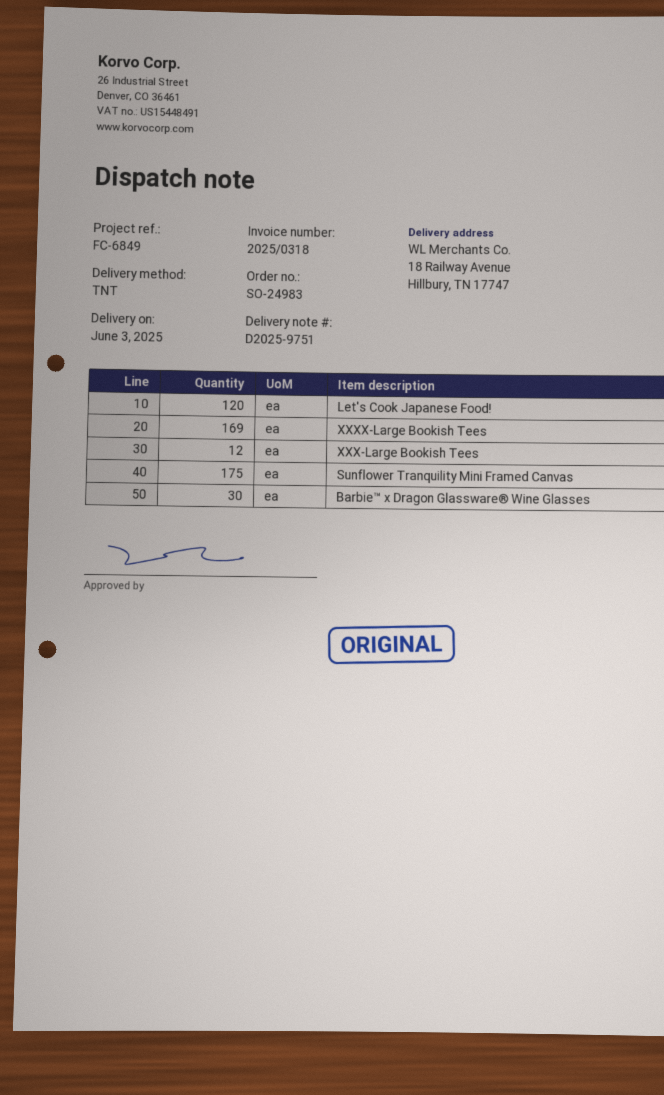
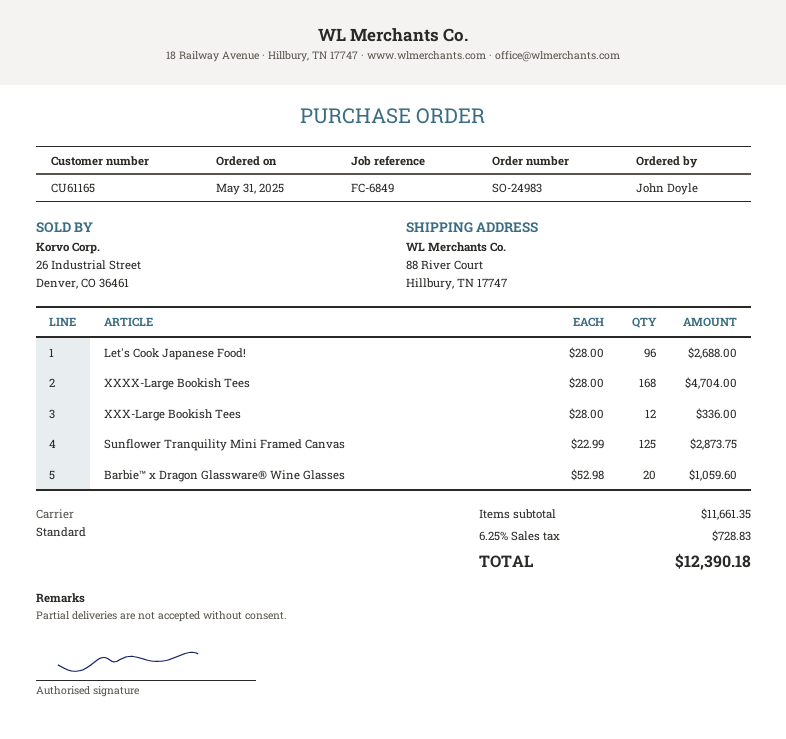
shipping method: TNT -> standard
ship to: 18 Railway Avenue, Hillbury, TN 17747 -> 88 River Court, Hillbury, TN 17747
Let's Cook Japanese Food!: 120 -> 96
XXXX-Large Bookish Tees: 169 -> 168
Sunflower Tranquility Mini Framed Canvas: 175 -> 125
Barbie™ x Dragon Glassware® Wine Glasses: 30 -> 20

